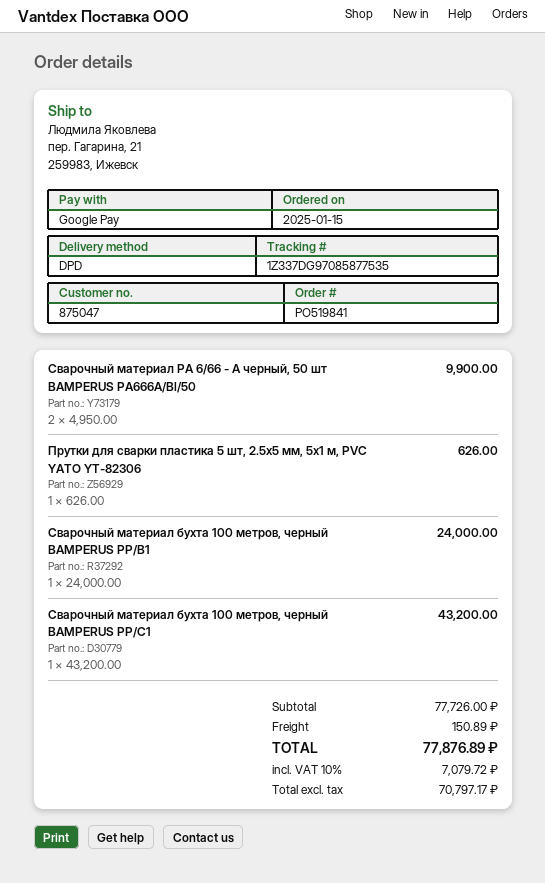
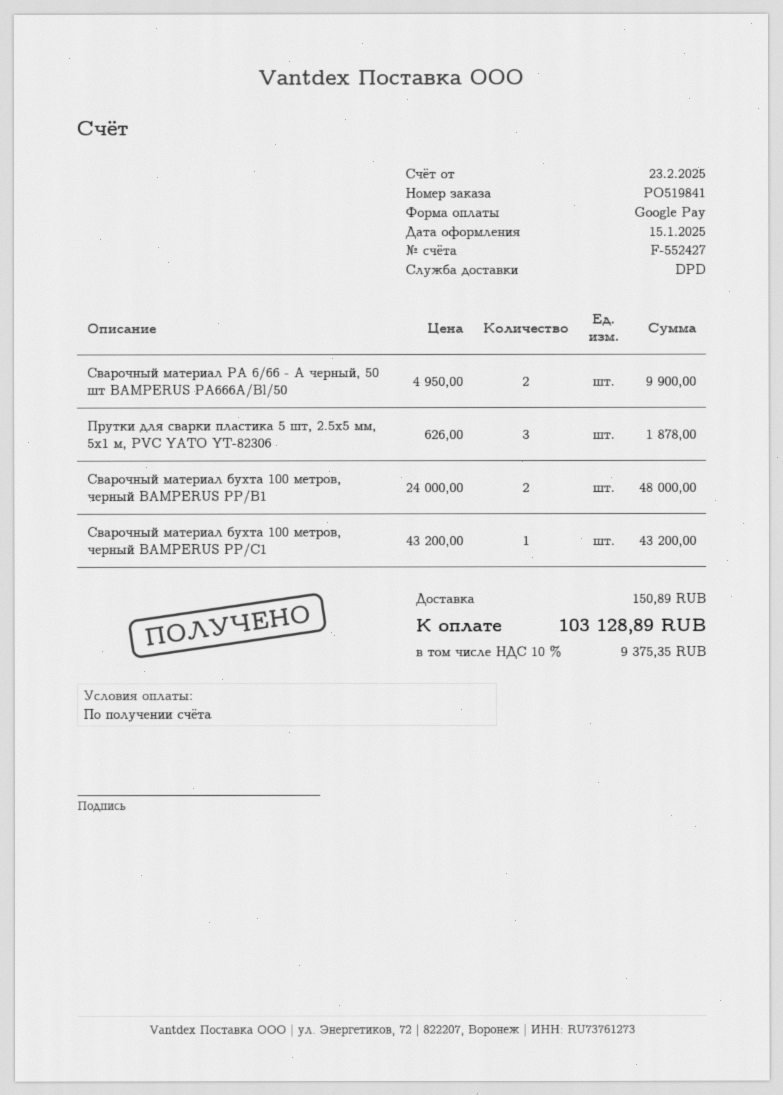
Прутки для сварки пластика 5 шт, 2.5x5 мм, 5х1 м, PVC YATO YT-82306: 1 x 626.00 = 626.00 -> 3 x 626.00 = 1878.00
Сварочный материал бухта 100 метров, черный BAMPERUS PP/B1: 1 x 24000.00 = 24000.00 -> 2 x 24000.00 = 48000.00
tax: 10% = 7079.72 -> 10% = 9375.35
total: 77876.89 -> 103128.89

